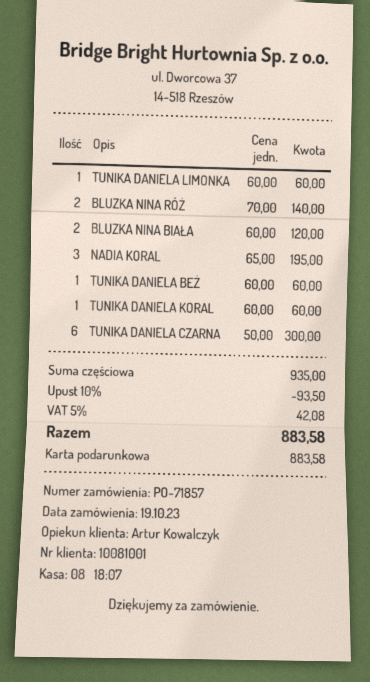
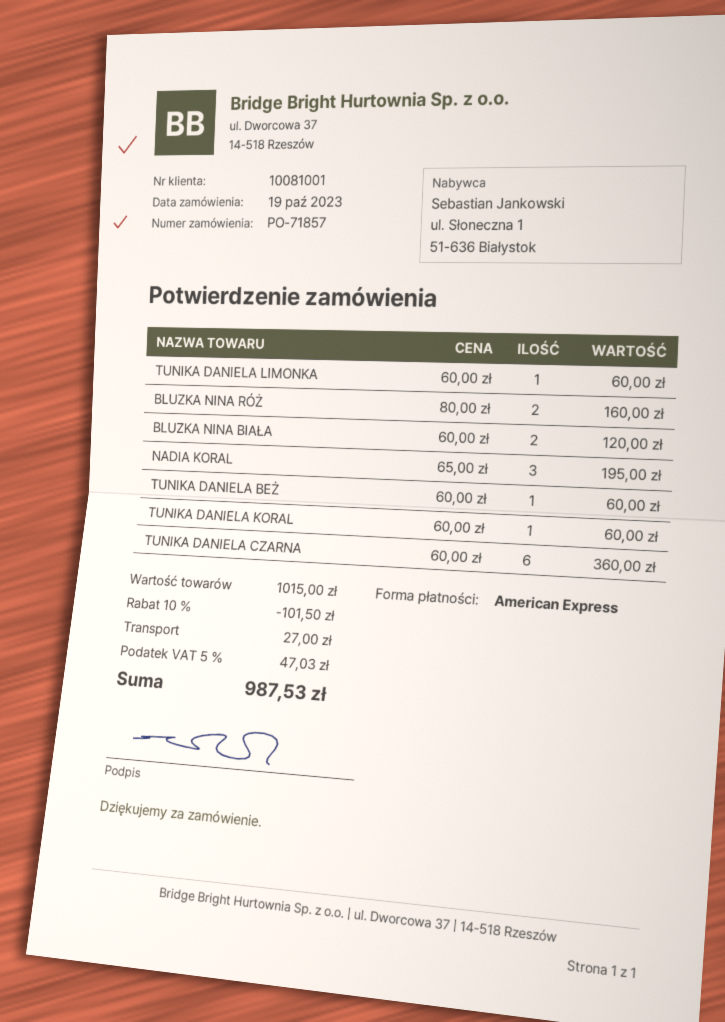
payment method: gift card -> American Express
BLUZKA NINA RÓŻ: 2 x 70.00 = 140.00 -> 2 x 80.00 = 160.00
TUNIKA DANIELA CZARNA: 6 x 50.00 = 300.00 -> 6 x 60.00 = 360.00
subtotal: 935.00 -> 1015.00
discount: 10% = 93.50 -> 10% = 101.50
shipping: none -> 27.00
tax: 5% = 42.08 -> 5% = 47.03
total: 883.58 -> 987.53

